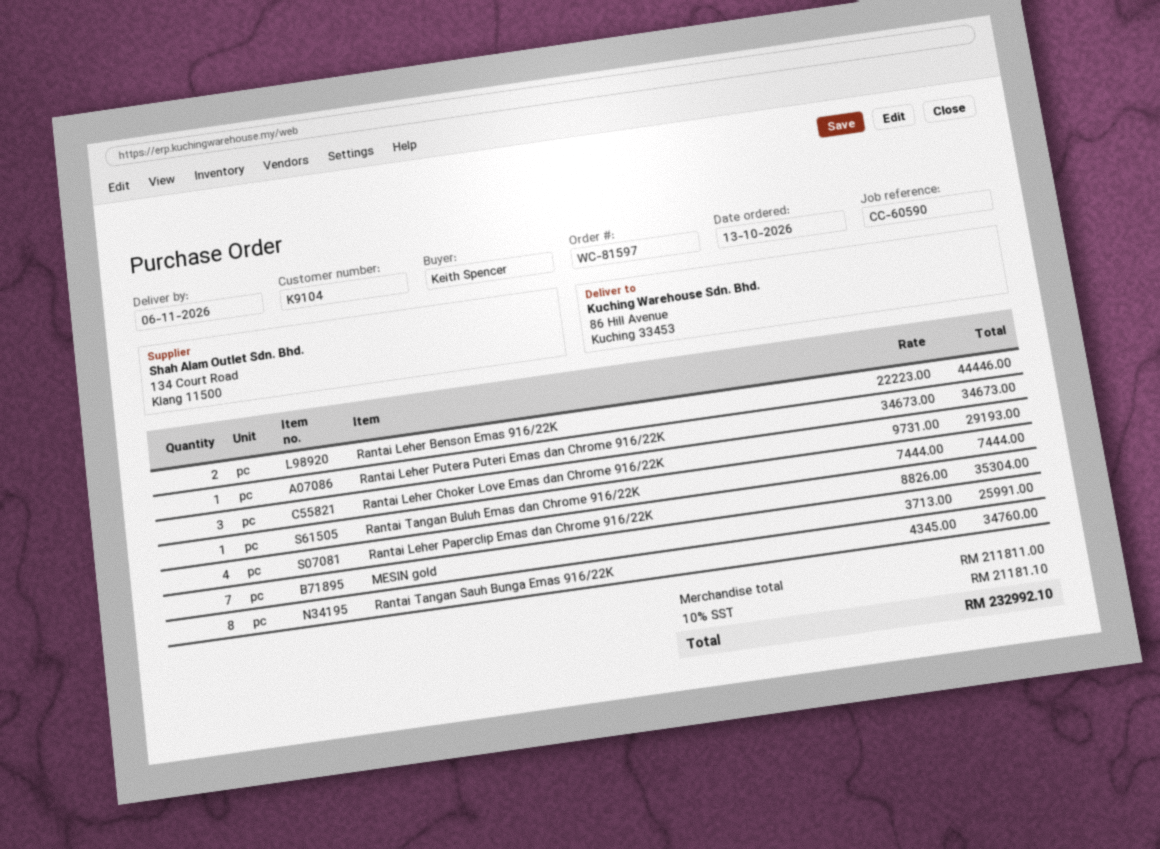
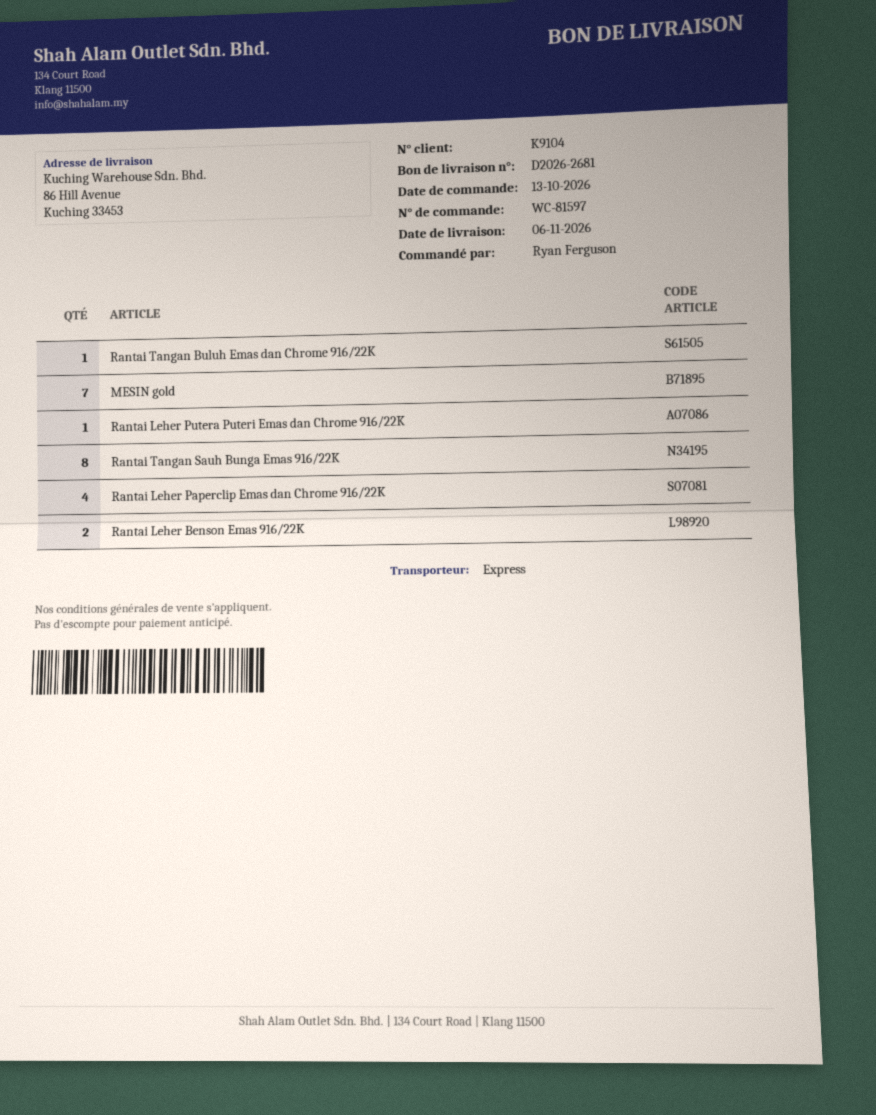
ordered by: Keith Spencer -> Ryan Ferguson
Rantai Leher Choker Love Emas dan Chrome 916/22K: 3 -> none

